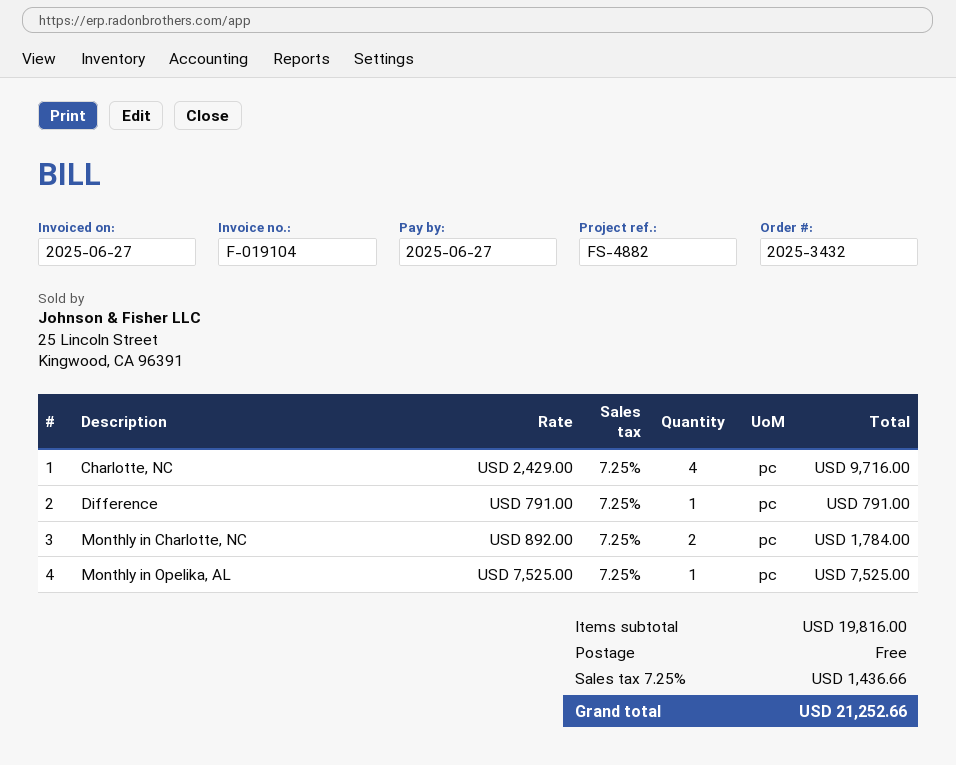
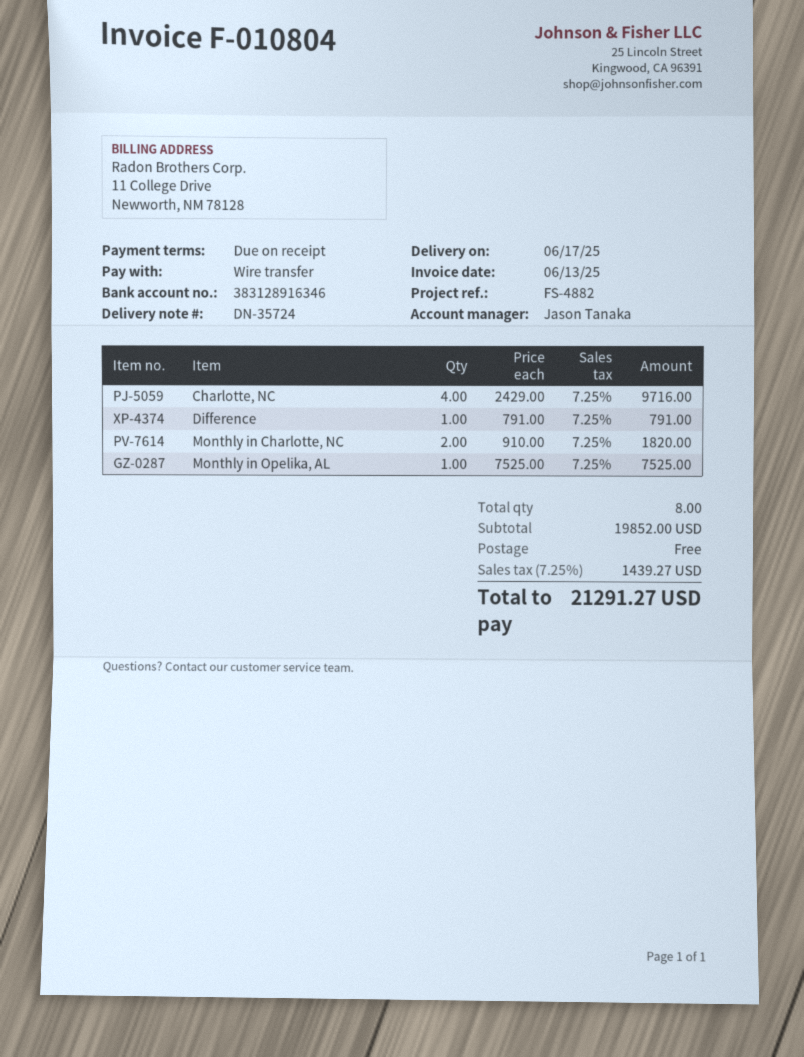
invoice number: F-019104 -> F-010804
invoice date: 2025-06-27 -> 2025-06-13
Monthly in Charlotte, NC: 2 x 892.00 = 1784.00 -> 2 x 910.00 = 1820.00
subtotal: 19816.00 -> 19852.00
tax: 7.25% = 1436.66 -> 7.25% = 1439.27
total: 21252.66 -> 21291.27

